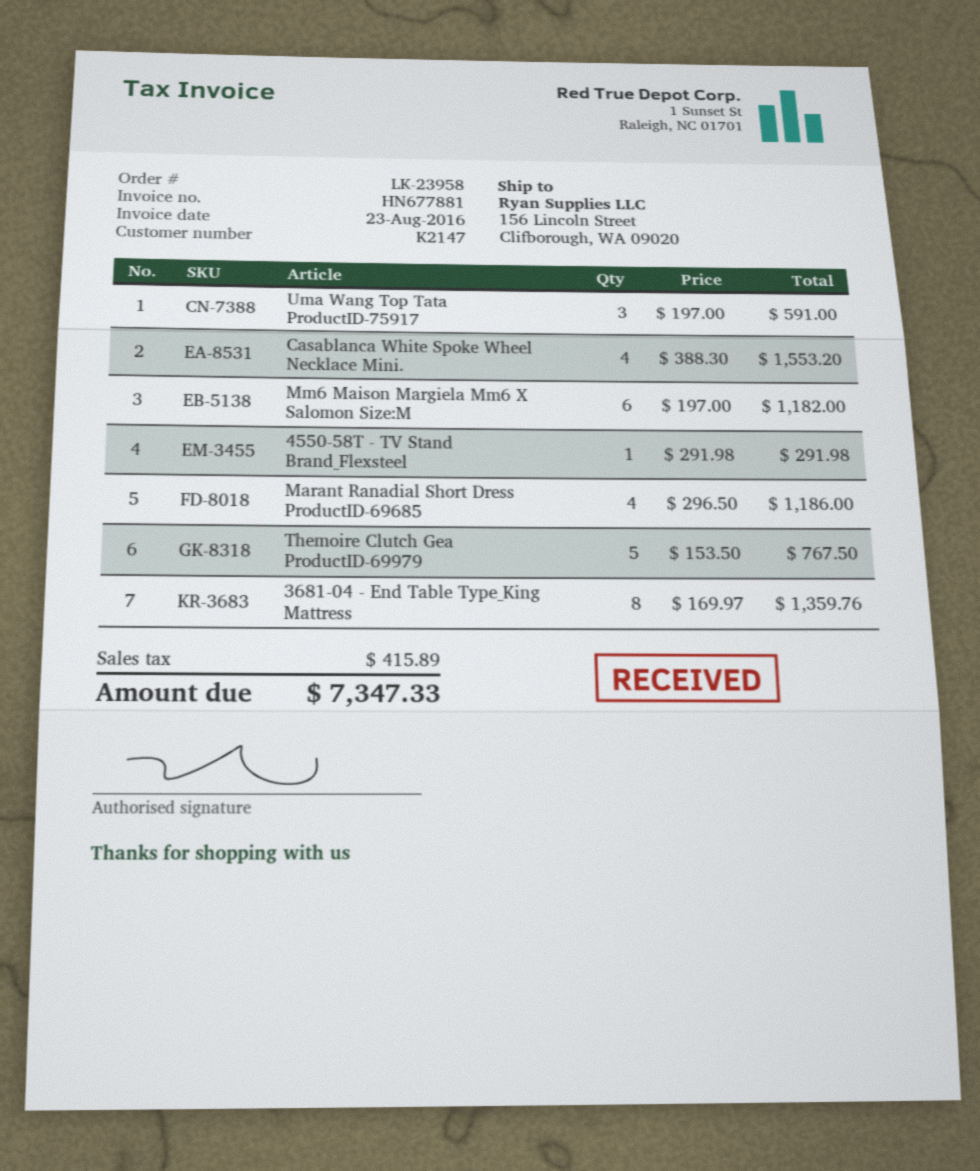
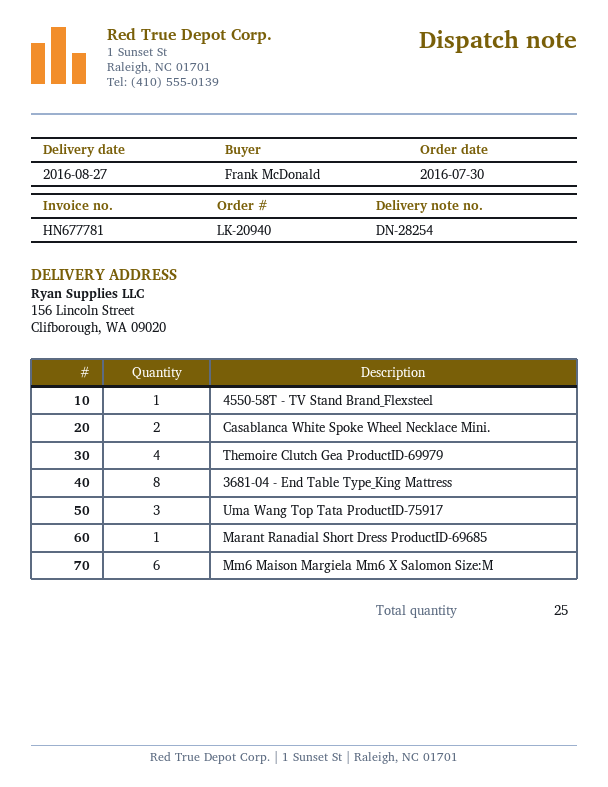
order number: LK-23958 -> LK-20940
invoice number: HN677881 -> HN677781
Casablanca White Spoke Wheel Necklace Mini.: 4 -> 2
Marant Ranadial Short Dress ProductID-69685: 4 -> 1
Themoire Clutch Gea ProductID-69979: 5 -> 4

